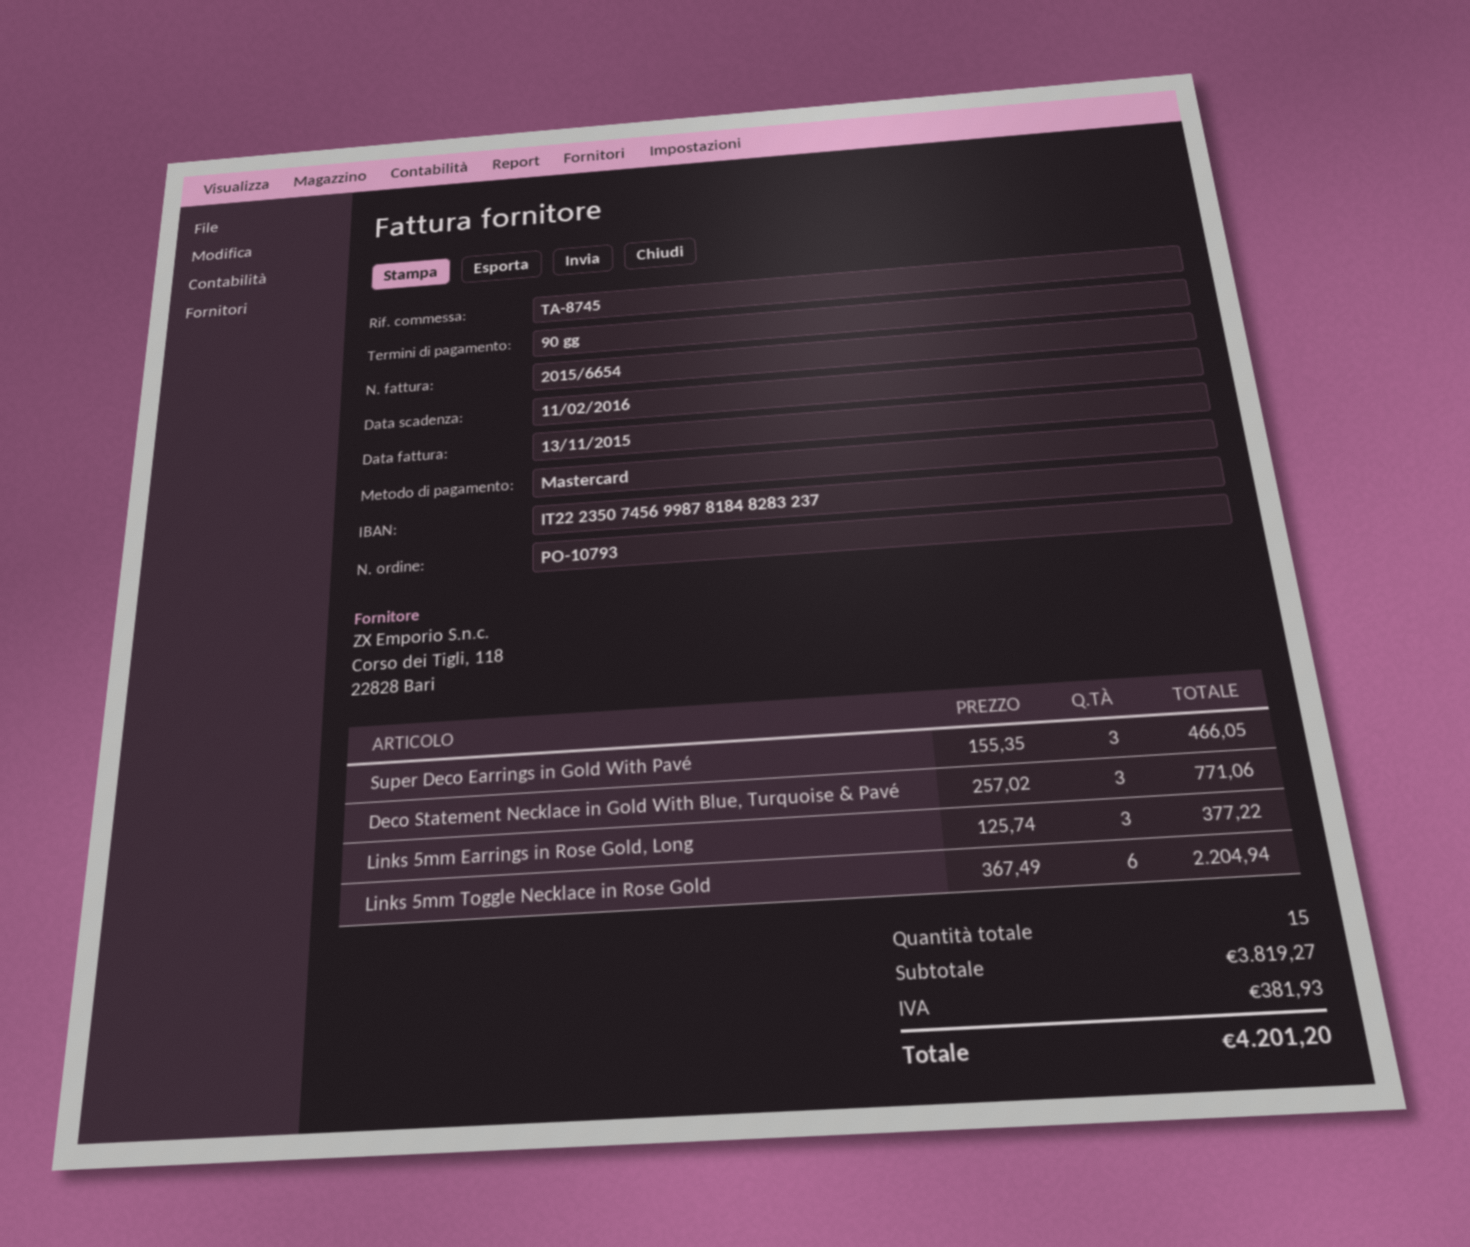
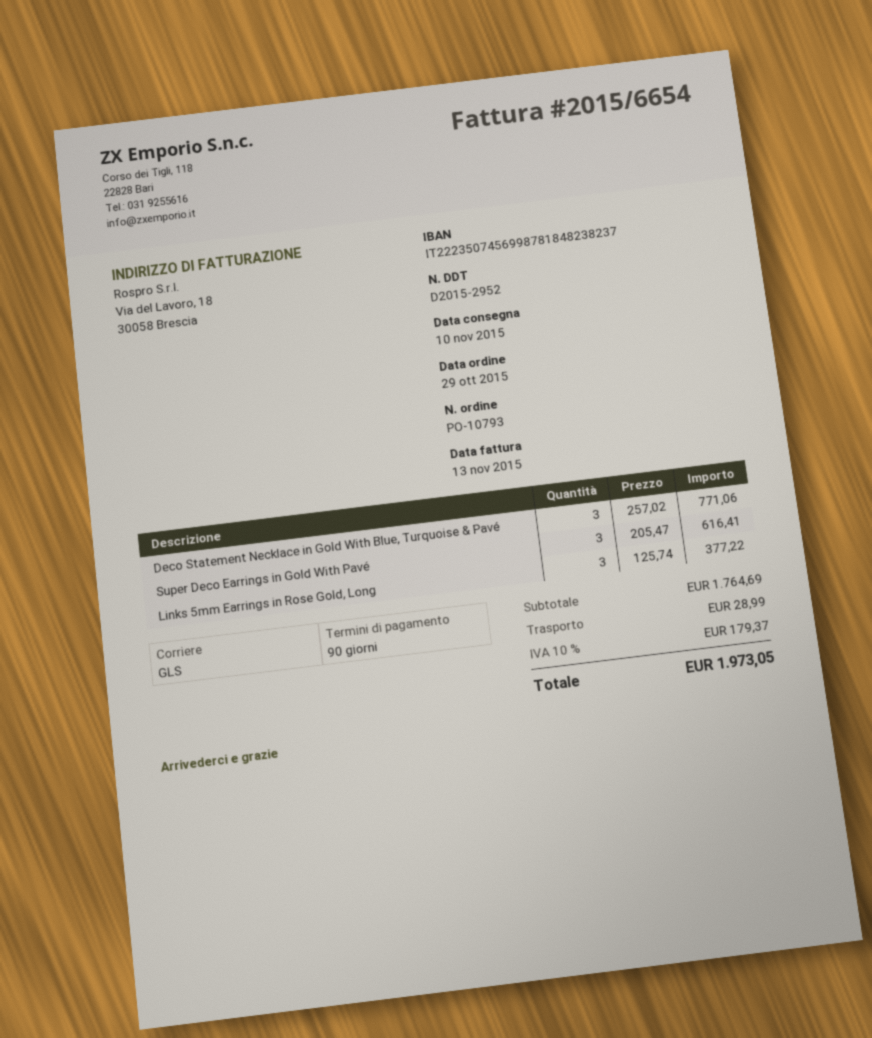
bank account: IT2223507456998781848283237 -> IT2223507456998781848238237
Super Deco Earrings in Gold With Pavé: 3 x 155.35 = 466.05 -> 3 x 205.47 = 616.41
Links 5mm Toggle Necklace in Rose Gold: 6 x 367.49 = 2204.94 -> none
subtotal: 3819.27 -> 1764.69
shipping: none -> 28.99
tax: 381.93 -> 179.37
total: 4201.20 -> 1973.05

